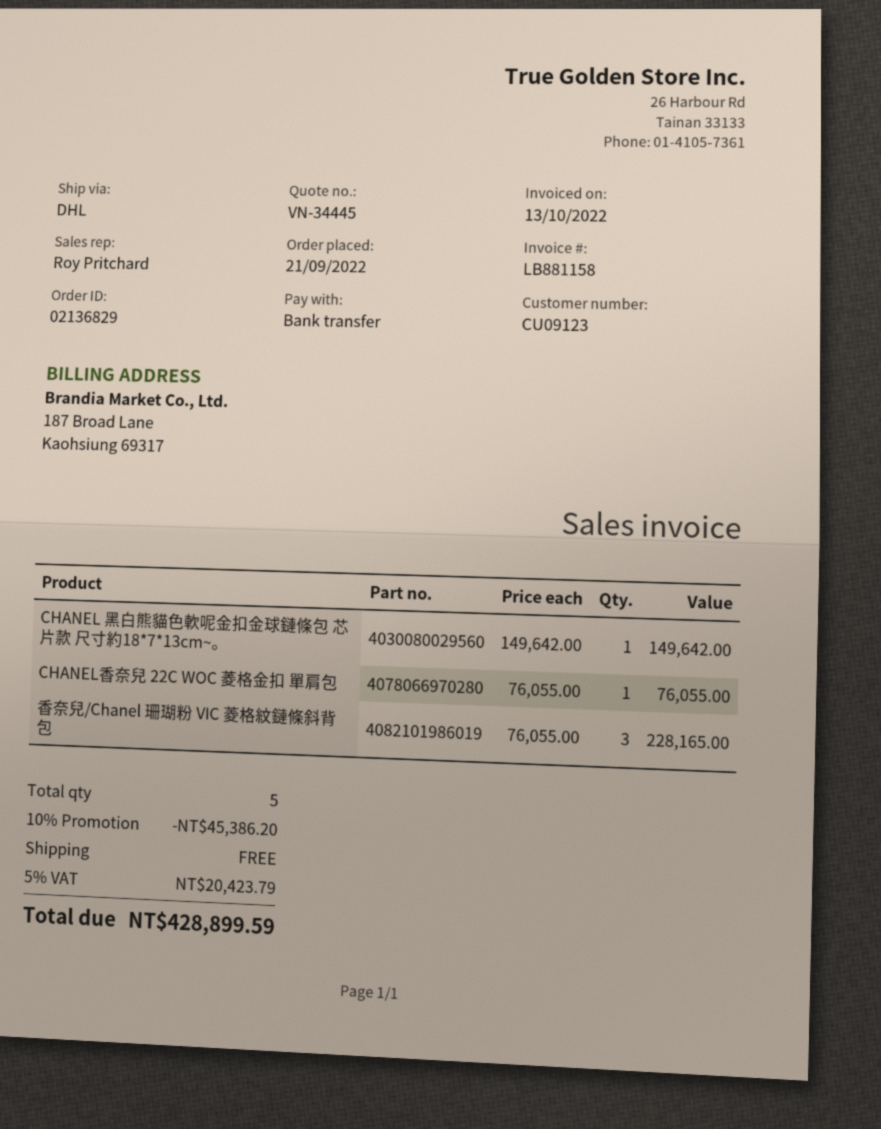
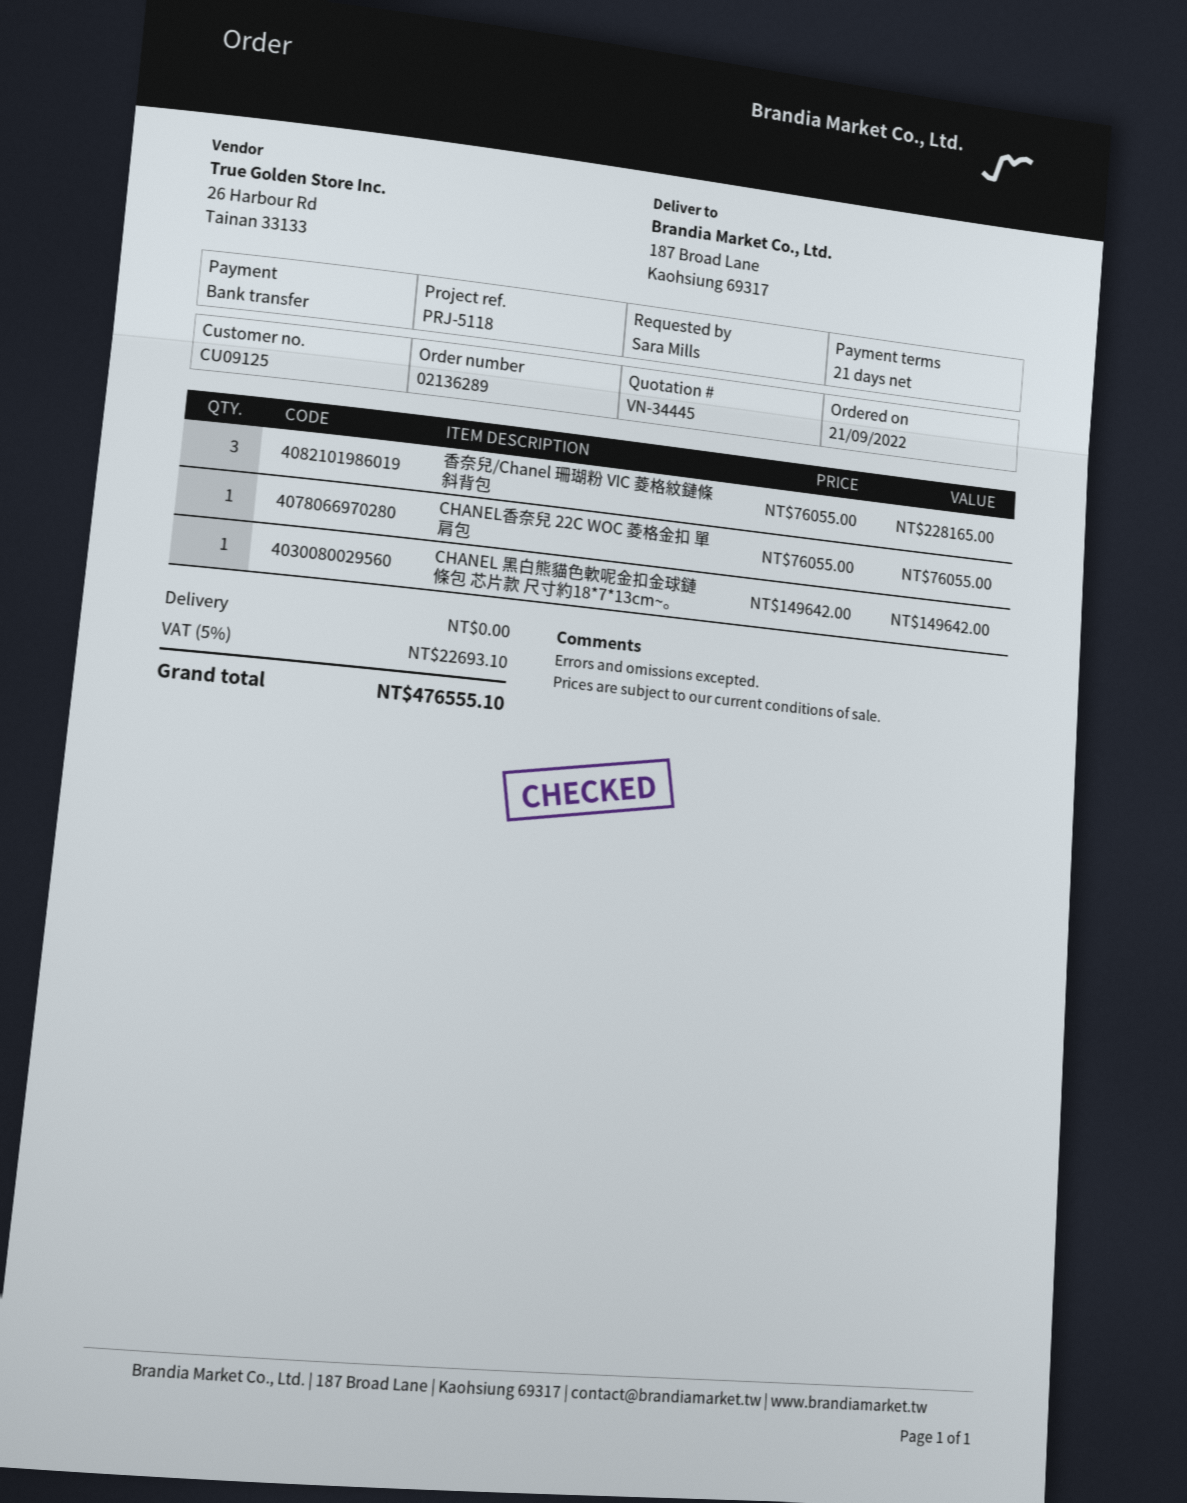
order number: 02136829 -> 02136289
customer number: CU09123 -> CU09125
discount: 10% = 45386.20 -> none
tax: 5% = 20423.79 -> 5% = 22693.10
total: 428899.59 -> 476555.10

